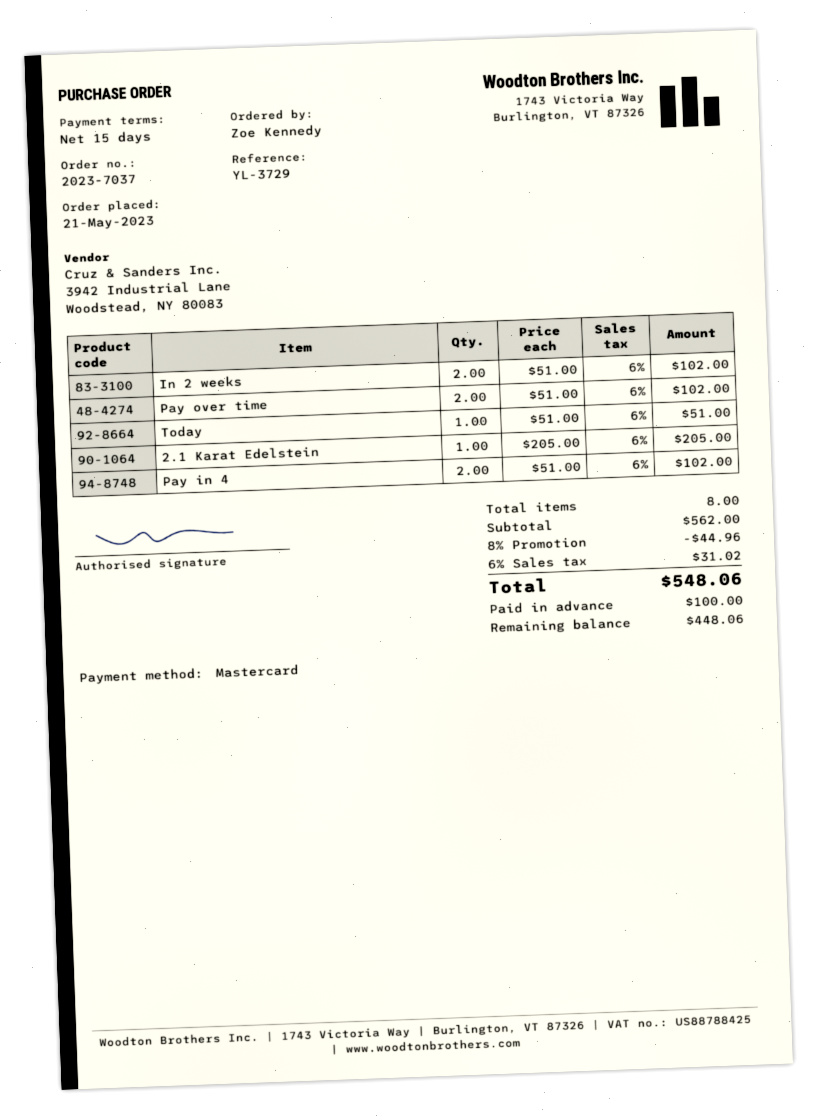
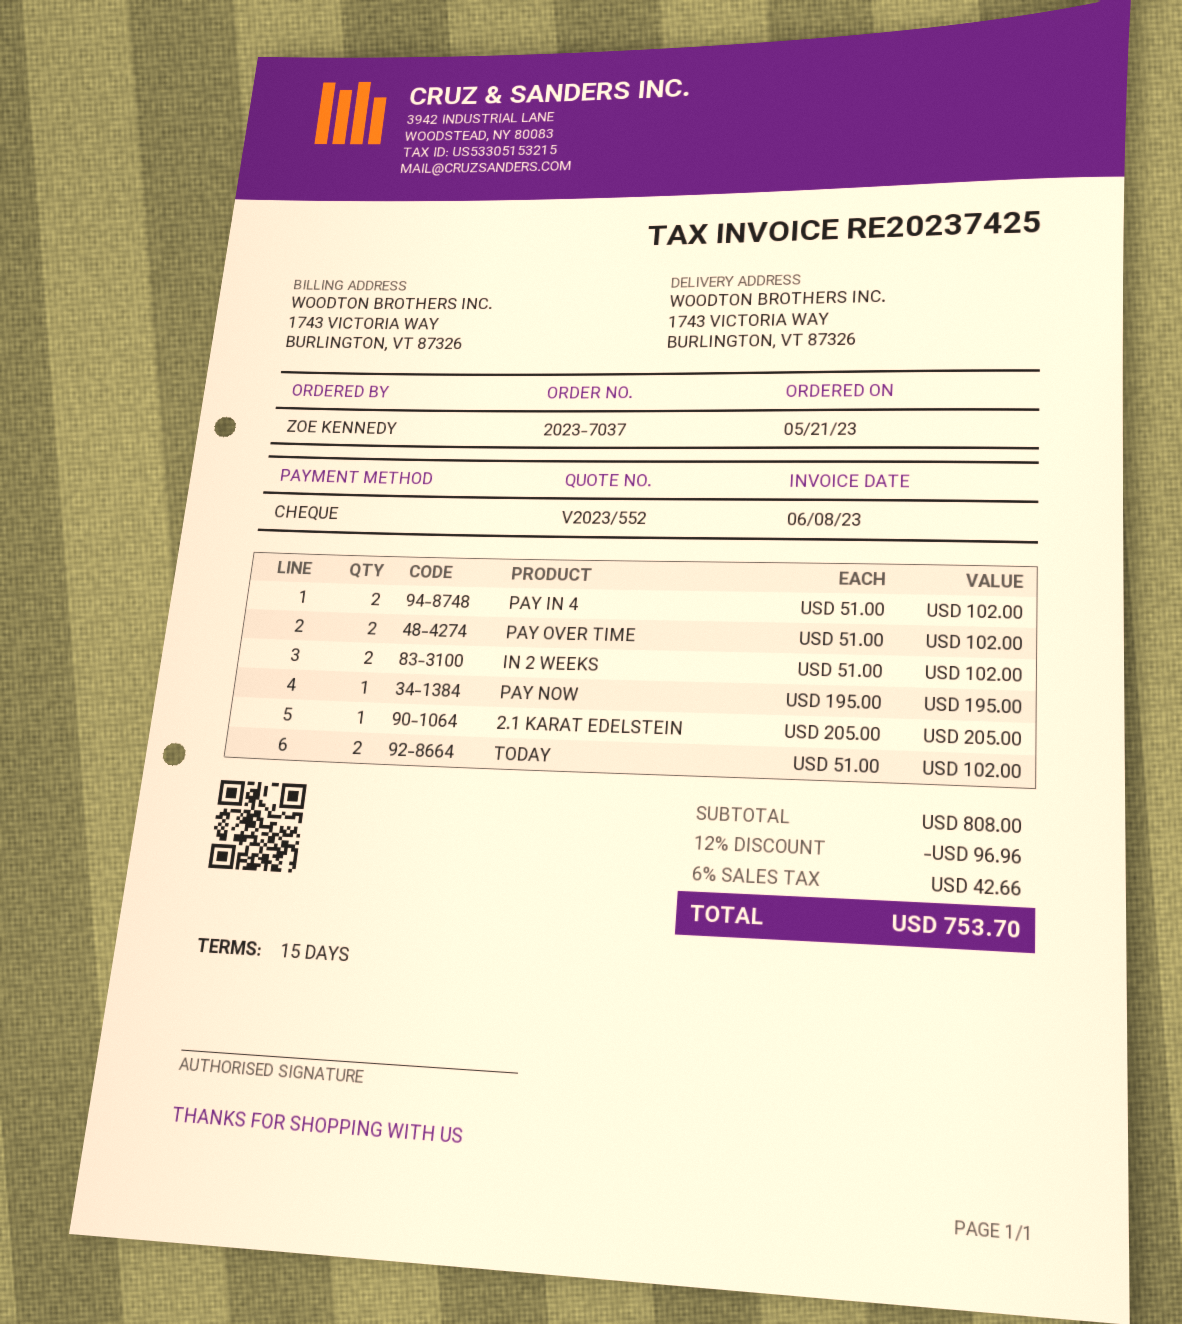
payment method: Mastercard -> cheque
Today: 1 x 51.00 = 51.00 -> 2 x 51.00 = 102.00
PAY NOW: none -> 1 x 195.00 = 195.00
subtotal: 562.00 -> 808.00
discount: 8% = 44.96 -> 12% = 96.96
tax: 6% = 31.02 -> 6% = 42.66
total: 548.06 -> 753.70

